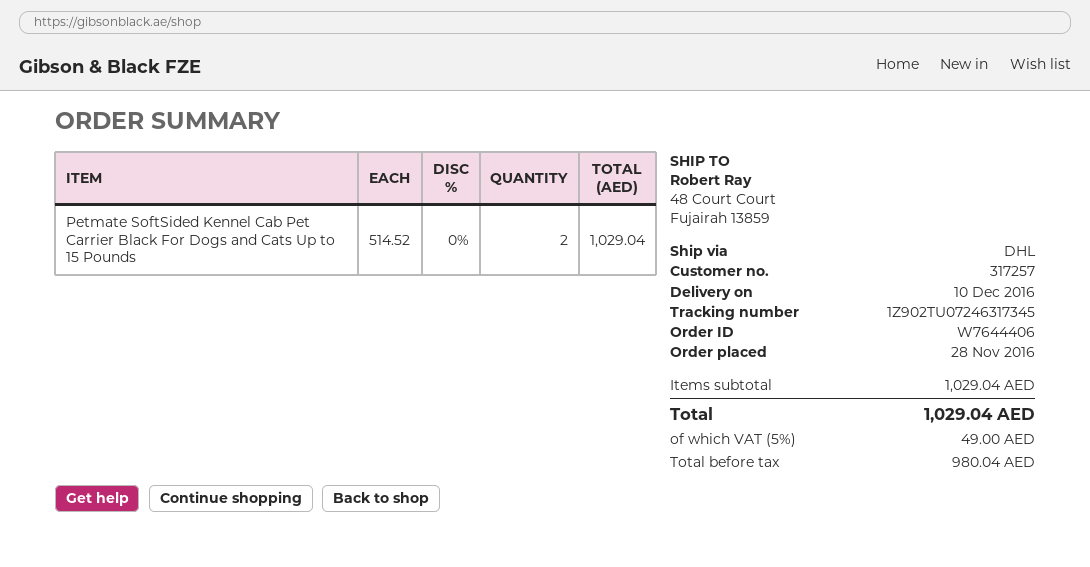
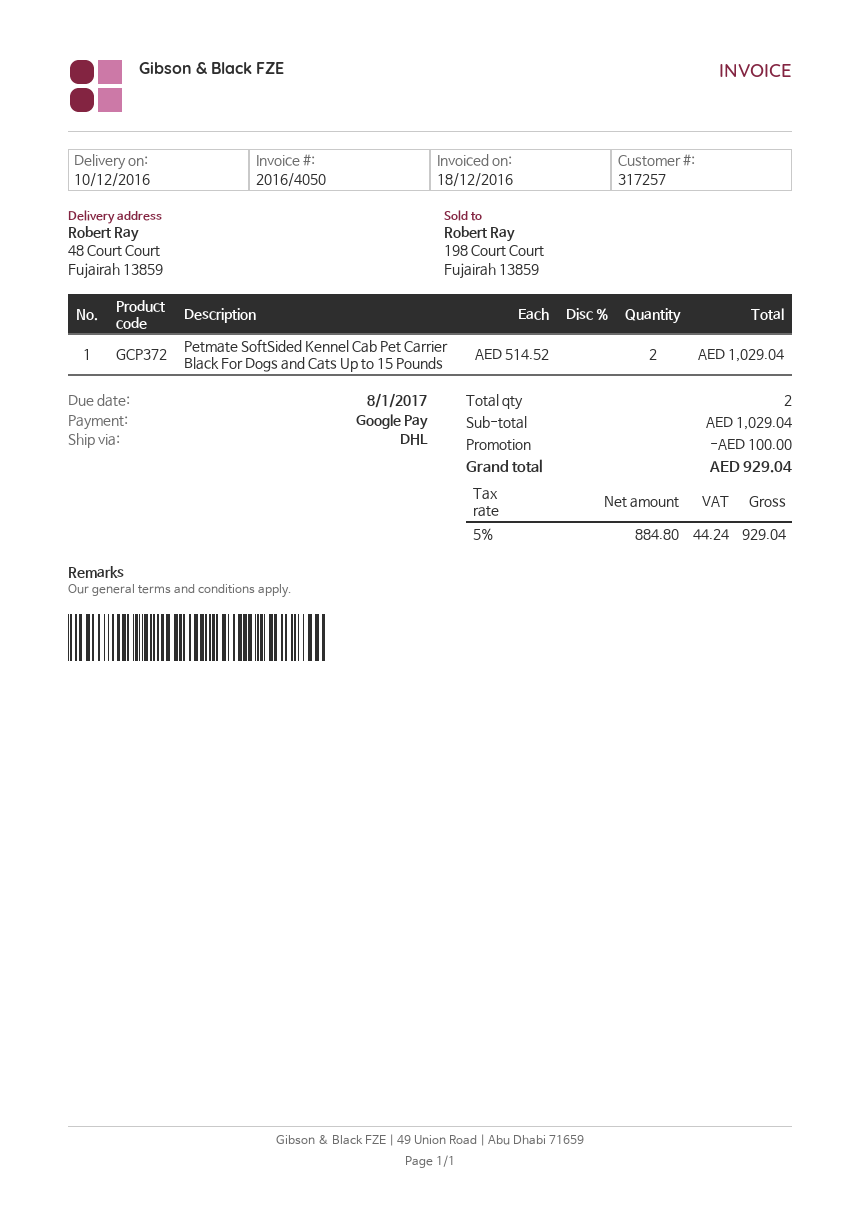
discount: none -> 100.00
net: 980.04 -> 884.80
tax: 5% = 49.00 -> 5% = 44.24
total: 1029.04 -> 929.04

